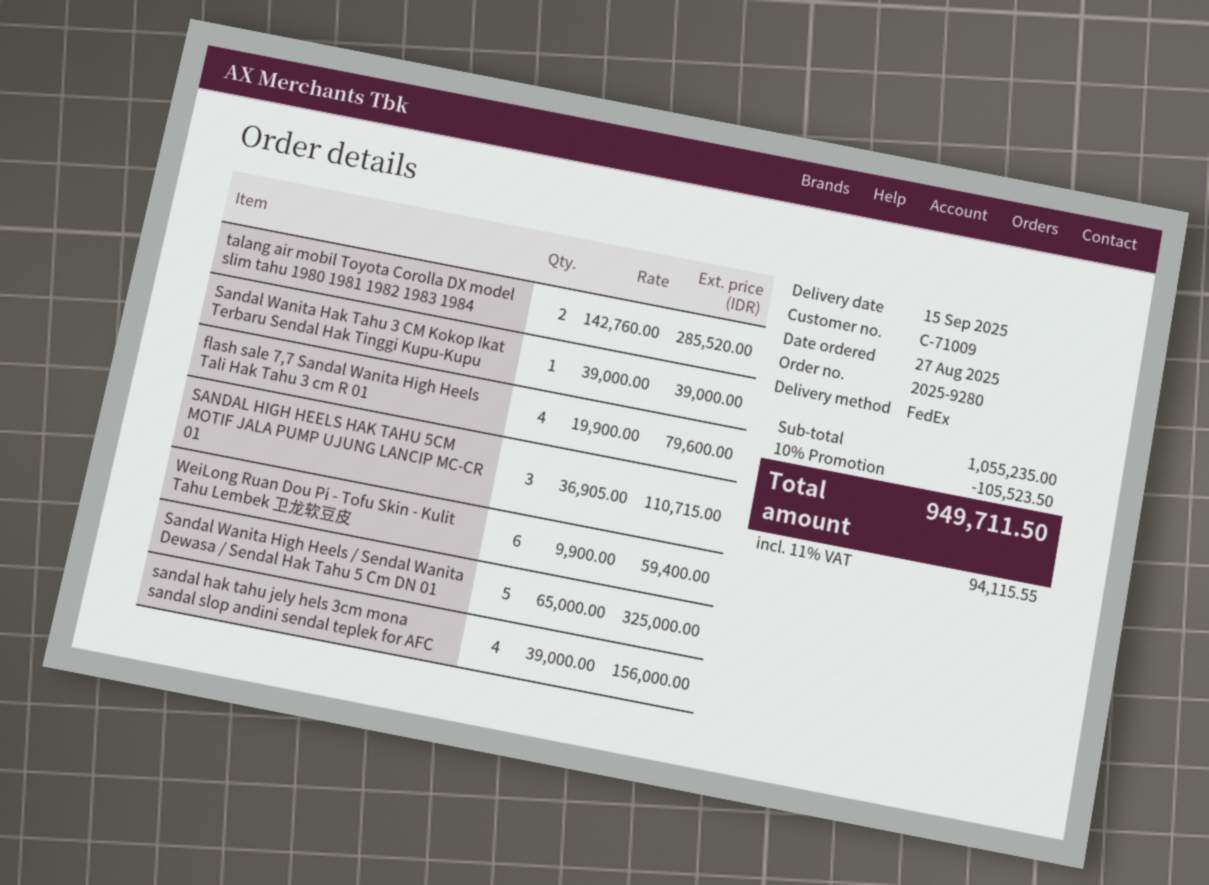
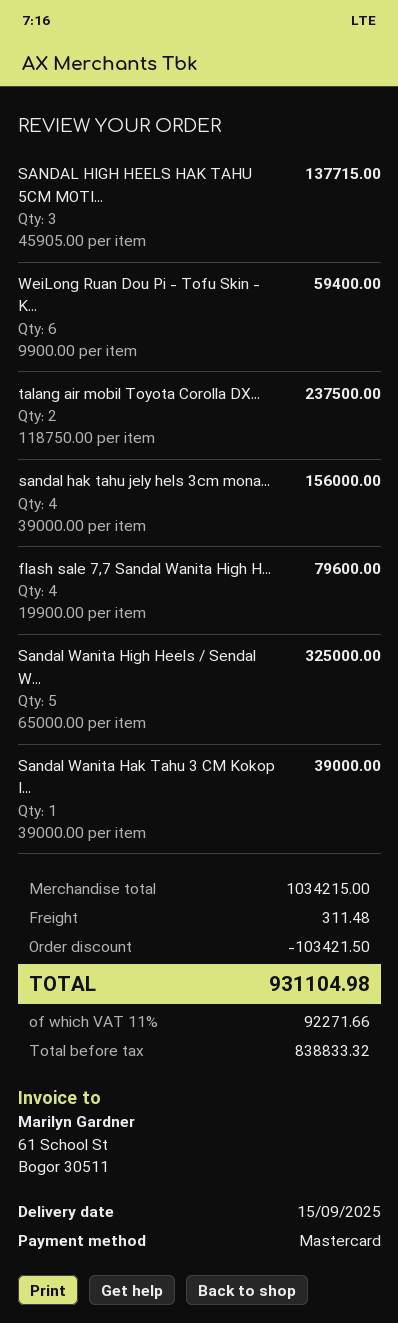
talang air mobil Toyota Corolla DX model slim tahu 1980 1981 1982 1983 1984: 2 x 142760.00 = 285520.00 -> 2 x 118750.00 = 237500.00
SANDAL HIGH HEELS HAK TAHU 5CM MOTIF JALA PUMP UJUNG LANCIP MC-CR 01: 3 x 36905.00 = 110715.00 -> 3 x 45905.00 = 137715.00
subtotal: 1055235.00 -> 1034215.00
discount: 105523.50 -> 103421.50
shipping: none -> 311.48
tax: 11% = 94115.55 -> 11% = 92271.66
total: 949711.50 -> 931104.98

